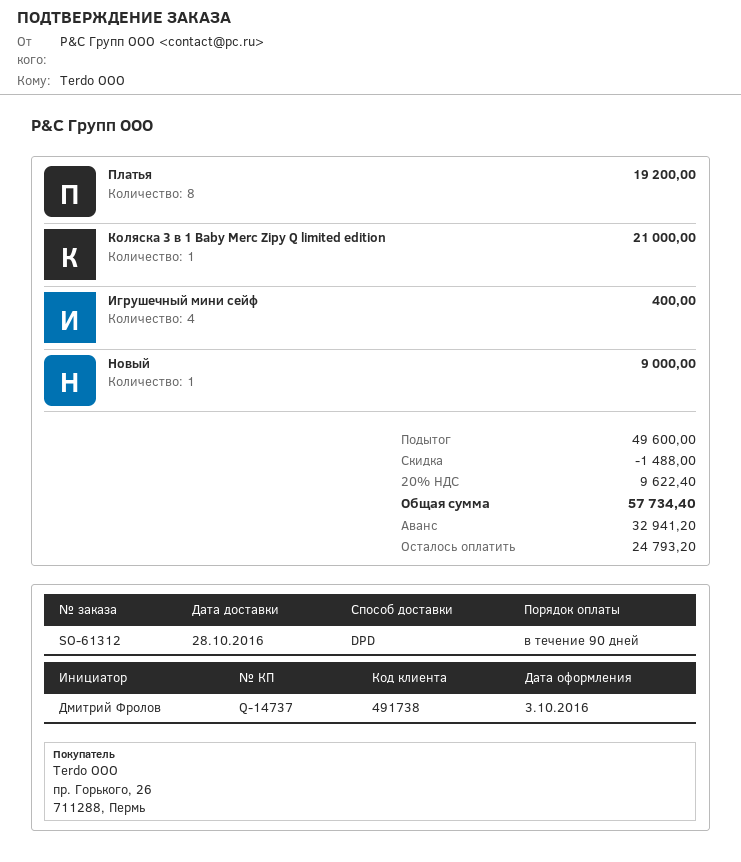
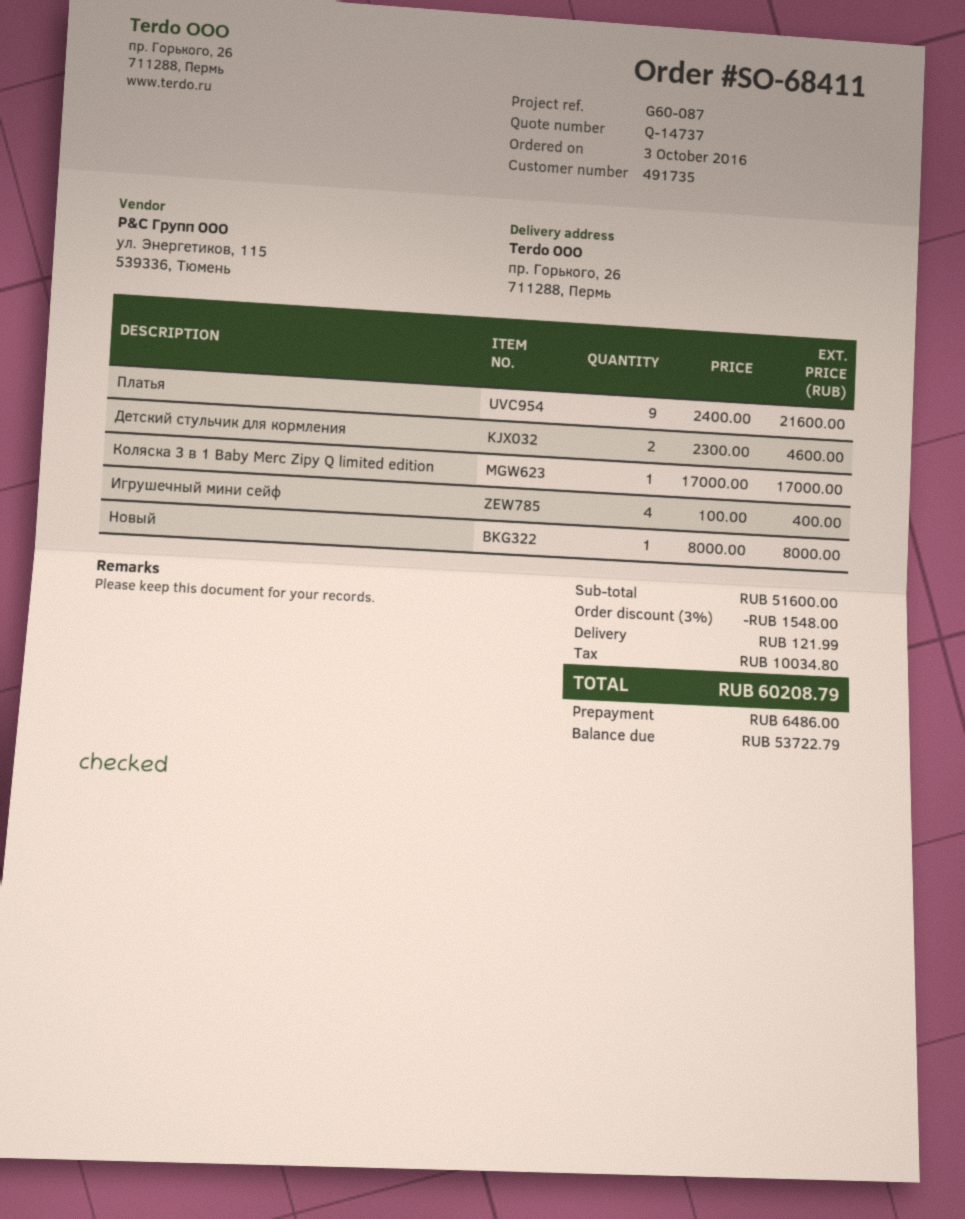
order number: SO-61312 -> SO-68411
customer number: 491738 -> 491735
Платья: 8 for 19200.00 -> 9 for 21600.00
Коляска 3 в 1 Baby Merc Zipy Q limited edition: 1 for 21000.00 -> 1 for 17000.00
Новый: 1 for 9000.00 -> 1 for 8000.00
Детский стульчик для кормления: none -> 2 for 4600.00
subtotal: 49600.00 -> 51600.00
discount: 1488.00 -> 1548.00
shipping: none -> 121.99
tax: 9622.40 -> 10034.80
total: 57734.40 -> 60208.79
deposit: 32941.20 -> 6486.00
balance: 24793.20 -> 53722.79

